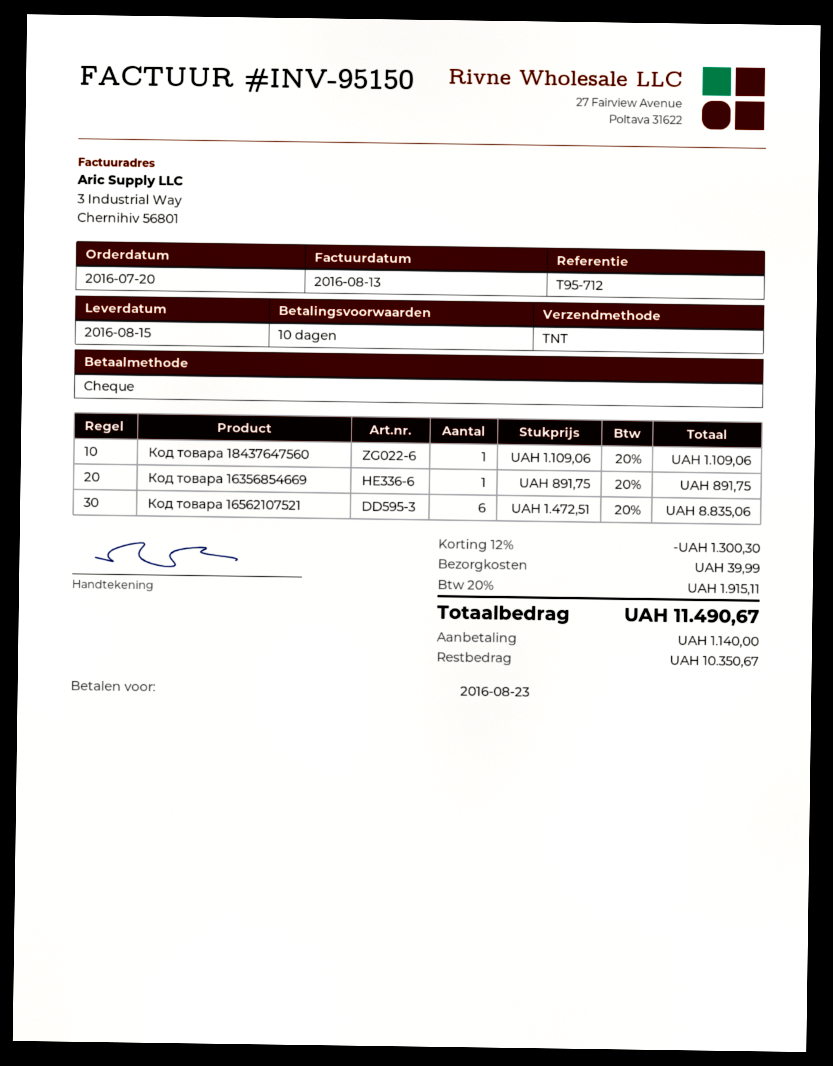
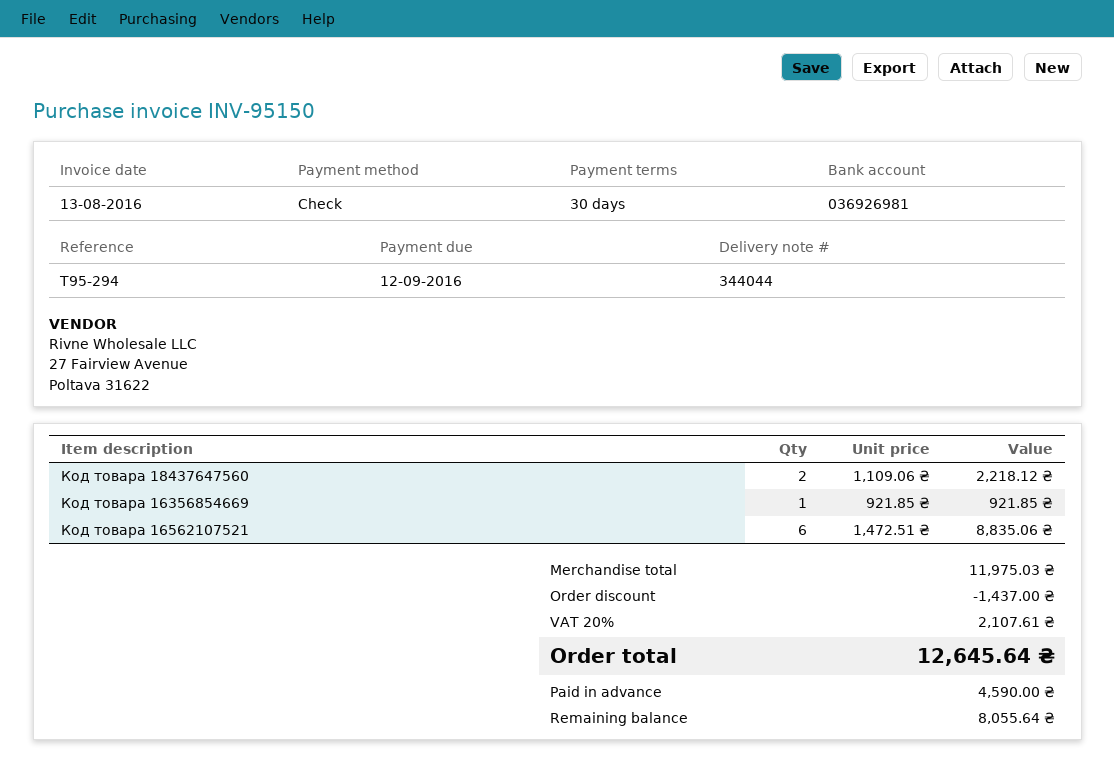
payment terms: 10 days -> 30 days
due date: 2016-08-23 -> 2016-09-12
reference: T95-712 -> T95-294
Код товара 18437647560: 1 x 1109.06 = 1109.06 -> 2 x 1109.06 = 2218.12
Код товара 16356854669: 1 x 891.75 = 891.75 -> 1 x 921.85 = 921.85
discount: 1300.30 -> 1437.00
shipping: 39.99 -> none
tax: 20% = 1915.11 -> 20% = 2107.61
total: 11490.67 -> 12645.64
deposit: 1140.00 -> 4590.00
balance: 10350.67 -> 8055.64

